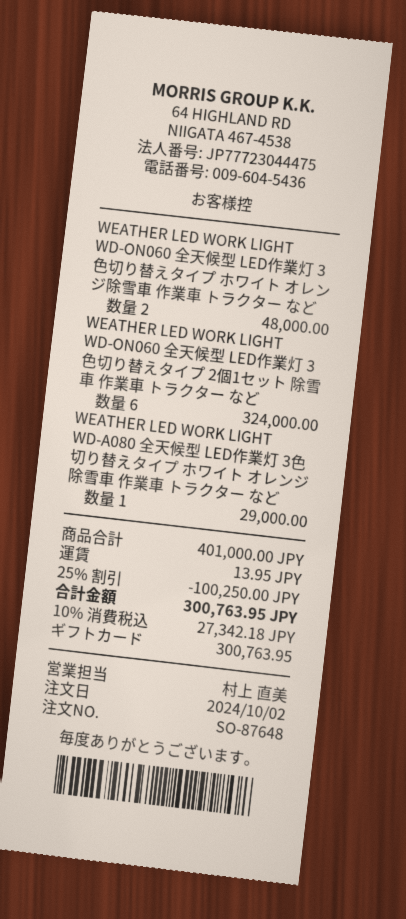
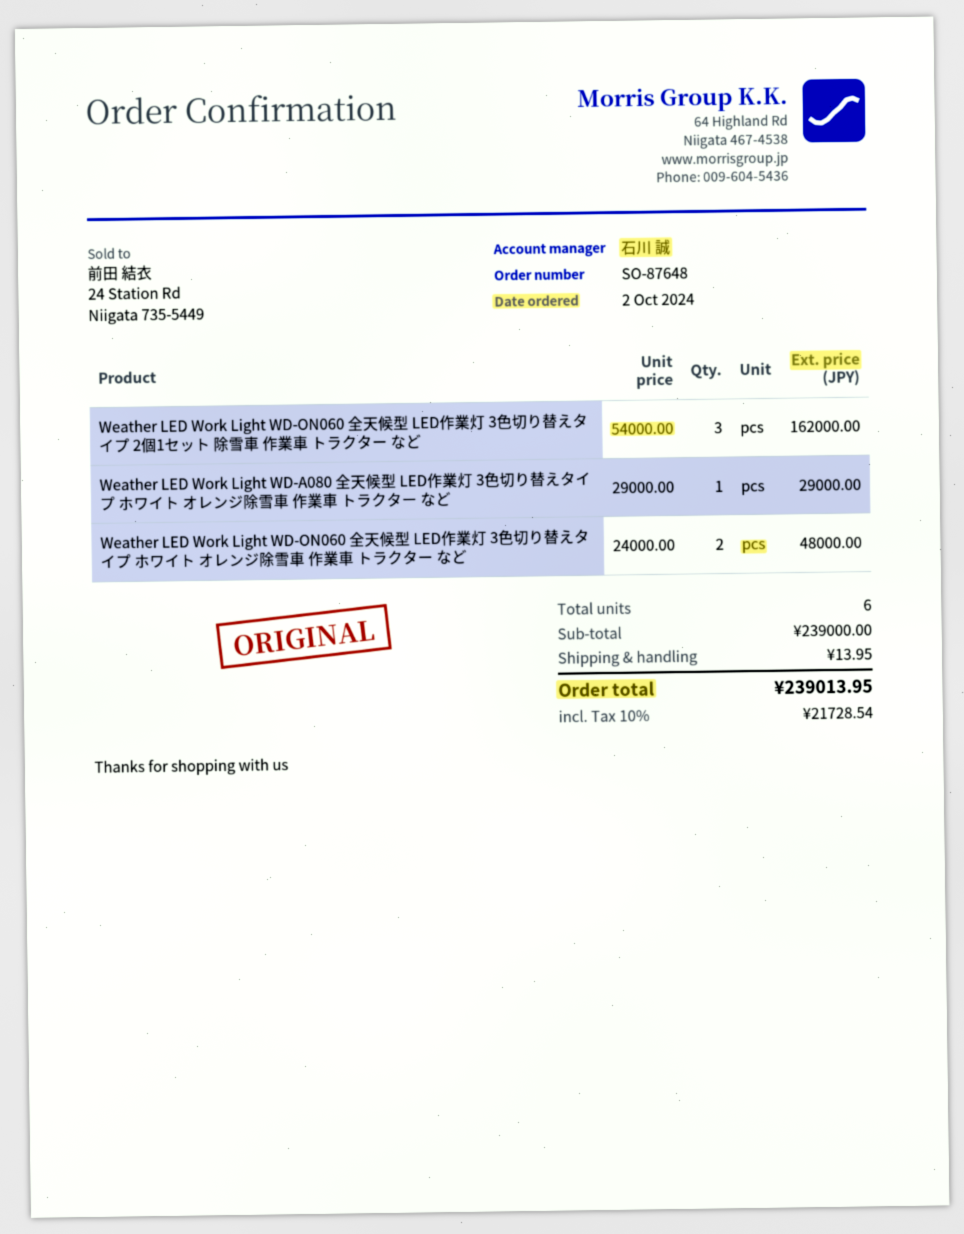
sales rep: 村上 直美 -> 石川 誠
WEATHER LED WORK LIGHT WD-ON060 全天候型 LED作業灯 3色切り替えタイプ 2個1セット 除雪車 作業車 トラクター など: 6 for 324000.00 -> 3 for 162000.00
subtotal: 401000.00 -> 239000.00
discount: 25% = 100250.00 -> none
tax: 10% = 27342.18 -> 10% = 21728.54
total: 300763.95 -> 239013.95

